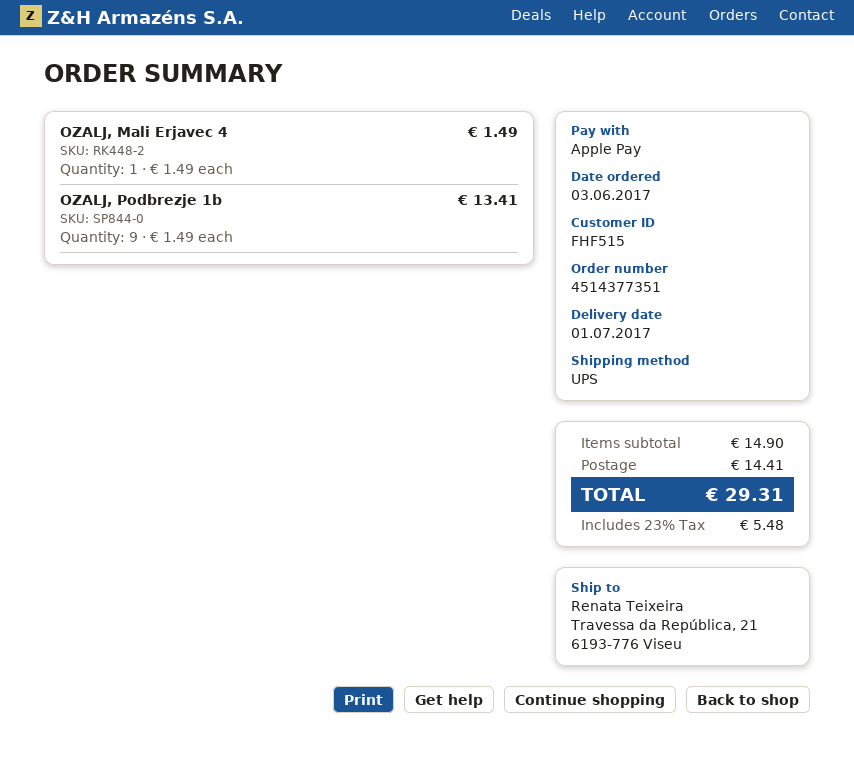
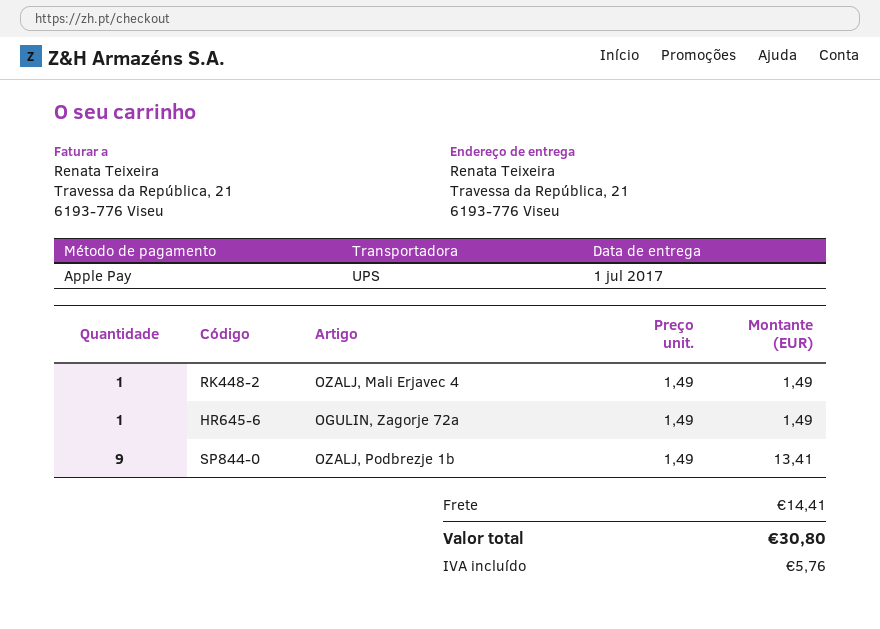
OGULIN, Zagorje 72a: none -> 1 x 1.49 = 1.49
tax: 5.48 -> 5.76
total: 29.31 -> 30.80

